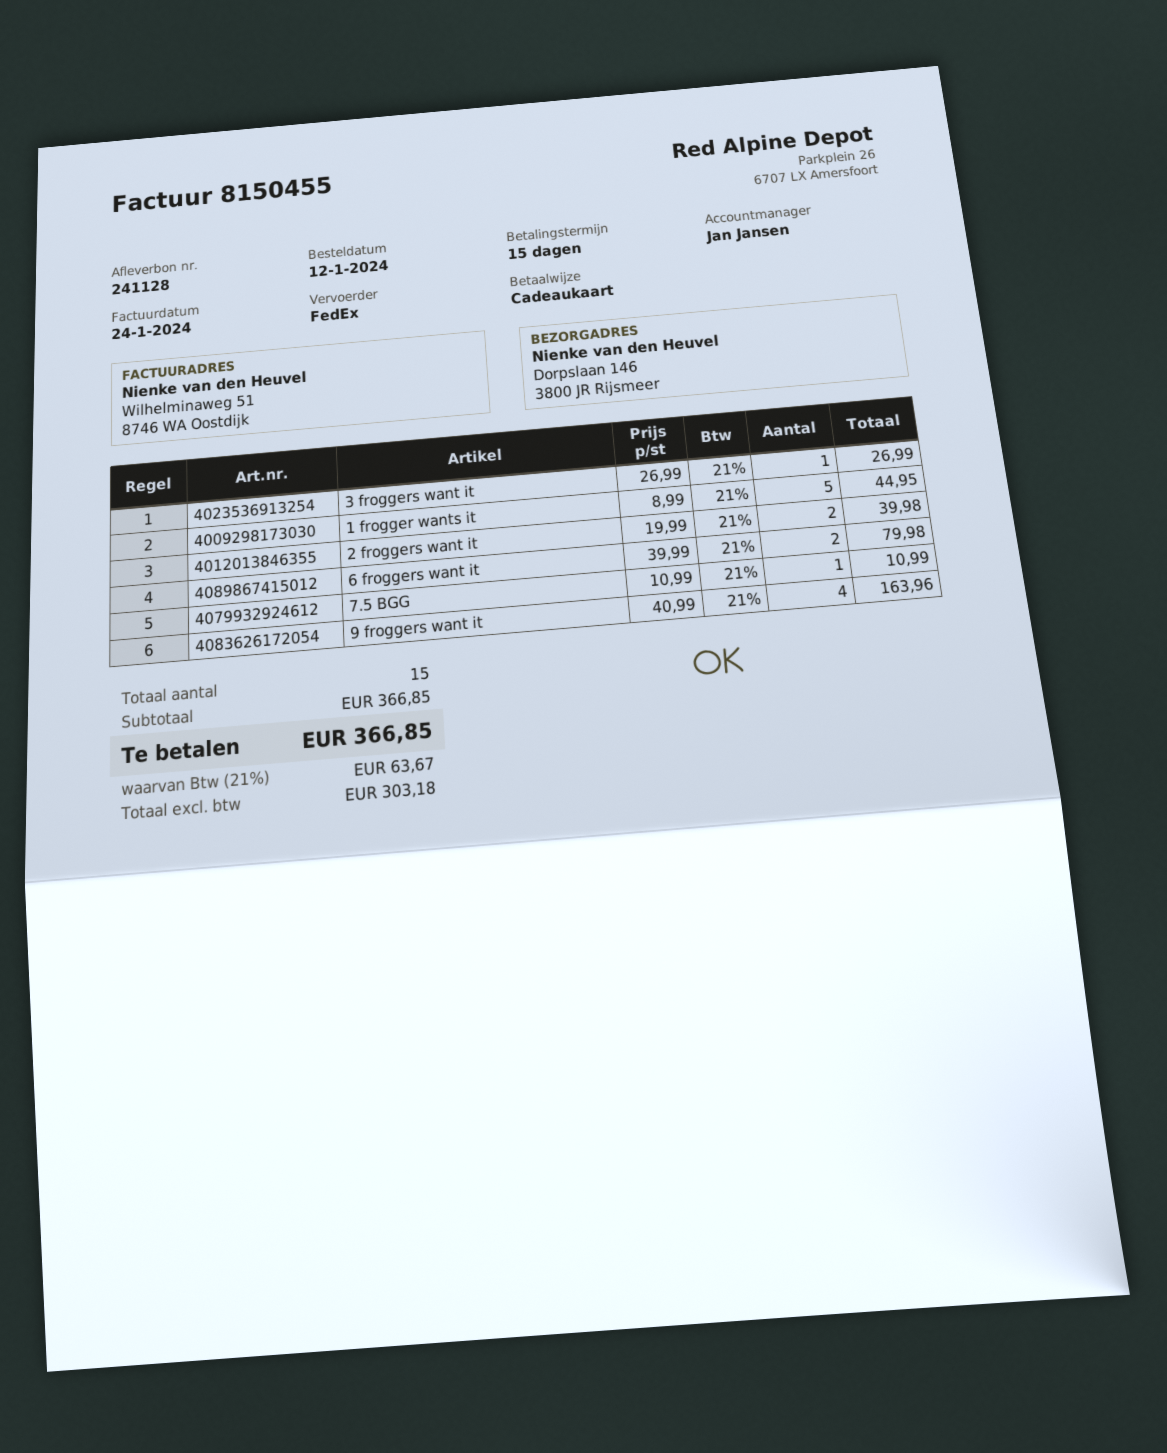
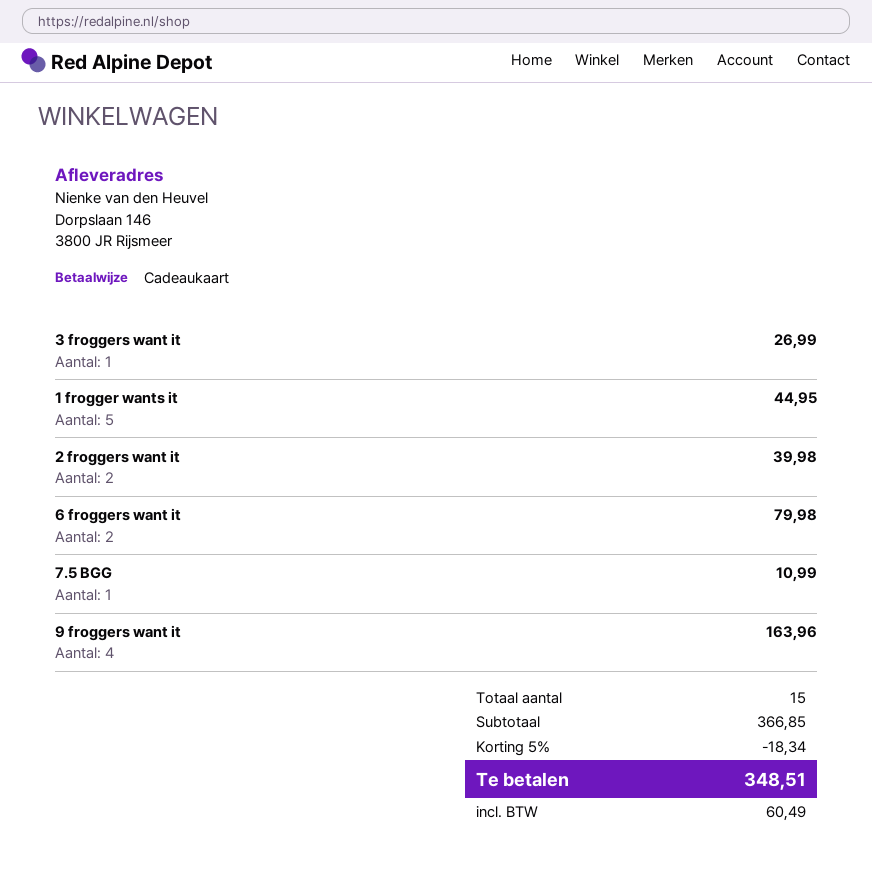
discount: none -> 5% = 18.34
tax: 63.67 -> 60.49
total: 366.85 -> 348.51

